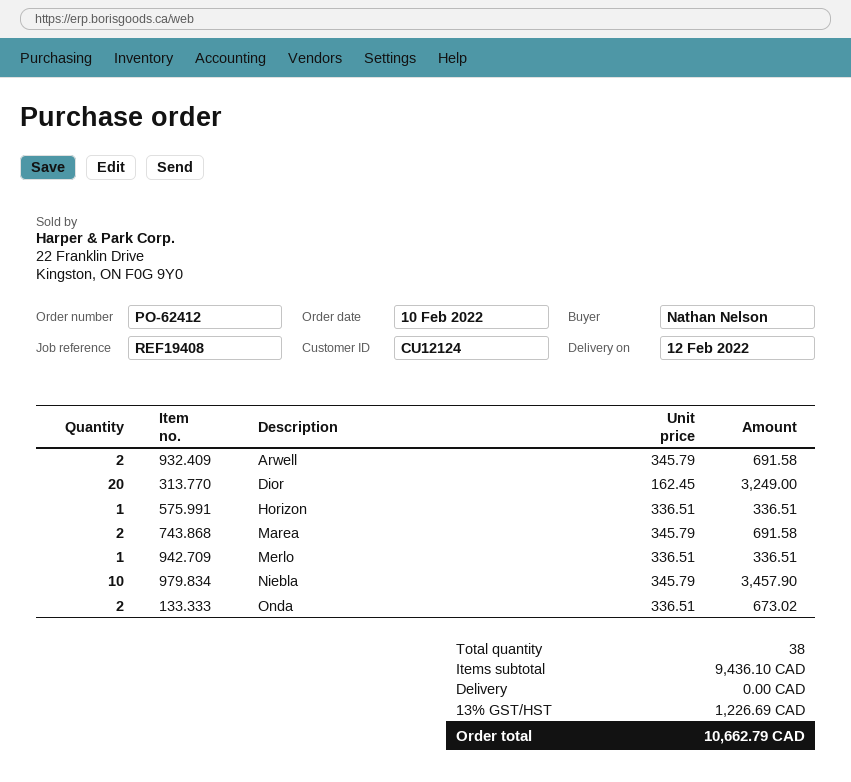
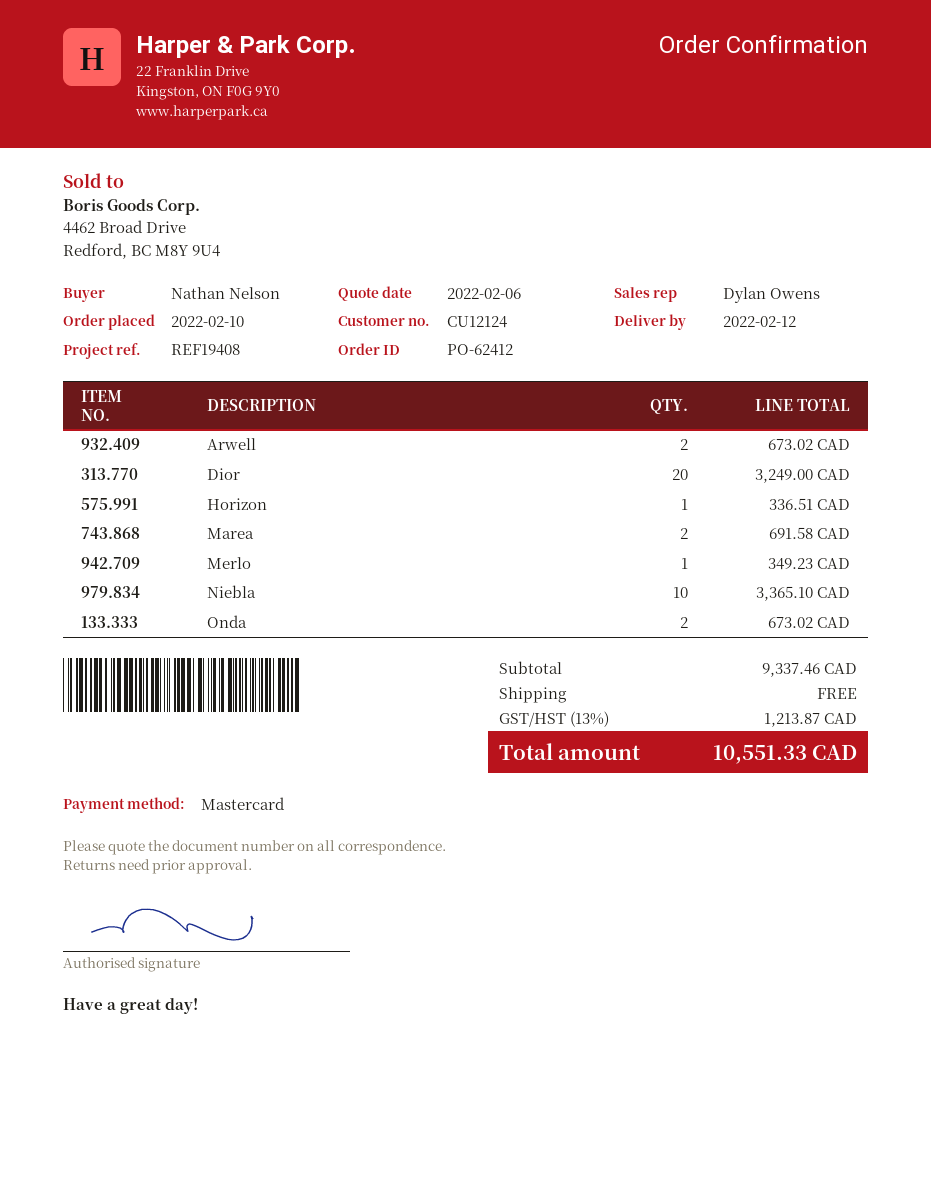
Arwell: 2 for 691.58 -> 2 for 673.02
Merlo: 1 for 336.51 -> 1 for 349.23
Niebla: 10 for 3457.90 -> 10 for 3365.10
subtotal: 9436.10 -> 9337.46
tax: 13% = 1226.69 -> 13% = 1213.87
total: 10662.79 -> 10551.33

